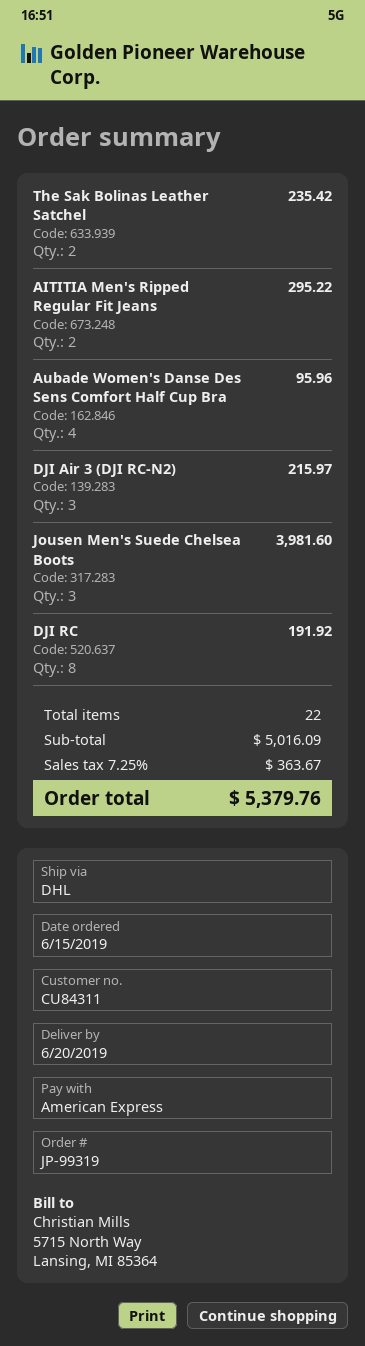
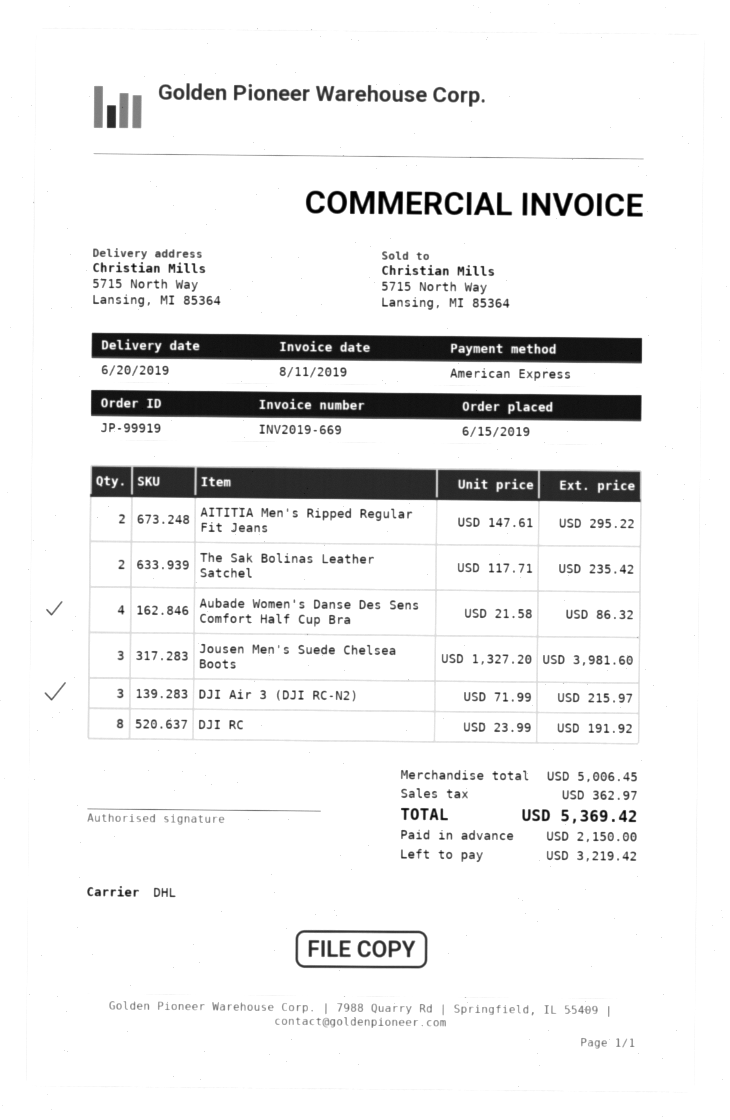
order number: JP-99319 -> JP-99919
Aubade Women's Danse Des Sens Comfort Half Cup Bra: 4 for 95.96 -> 4 for 86.32
subtotal: 5016.09 -> 5006.45
tax: 363.67 -> 362.97
total: 5379.76 -> 5369.42

